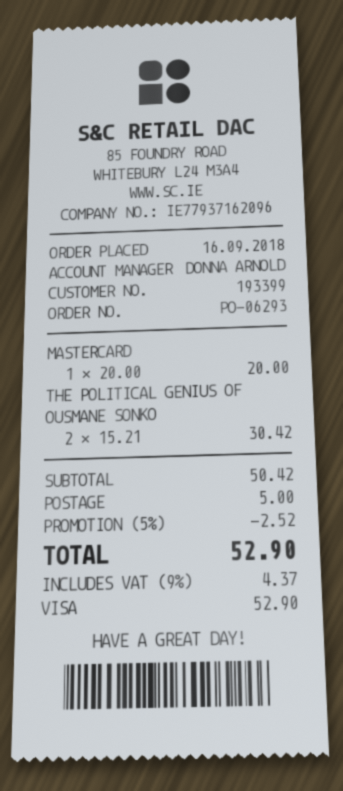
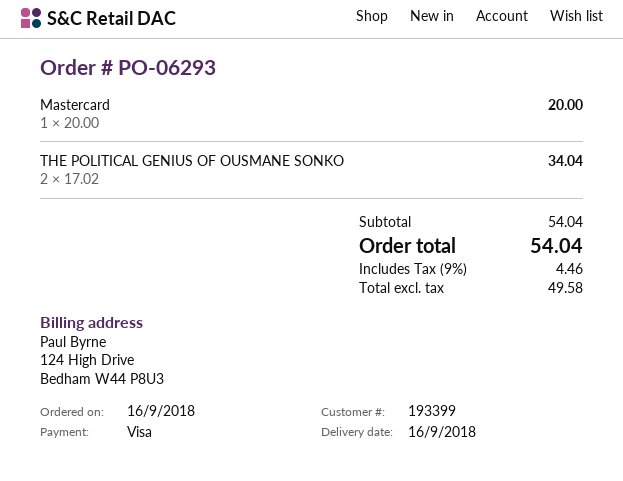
THE POLITICAL GENIUS OF OUSMANE SONKO: 2 x 15.21 = 30.42 -> 2 x 17.02 = 34.04
subtotal: 50.42 -> 54.04
discount: 5% = 2.52 -> none
shipping: 5.00 -> none
tax: 9% = 4.37 -> 9% = 4.46
total: 52.90 -> 54.04

